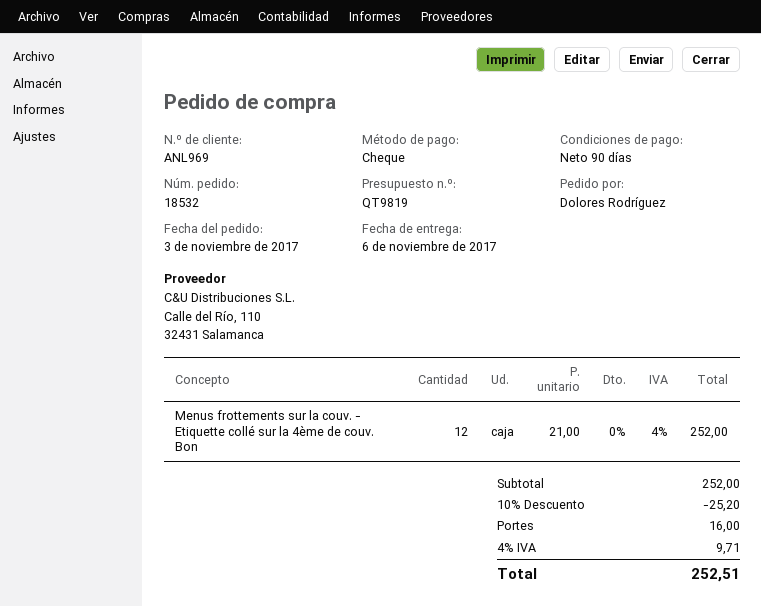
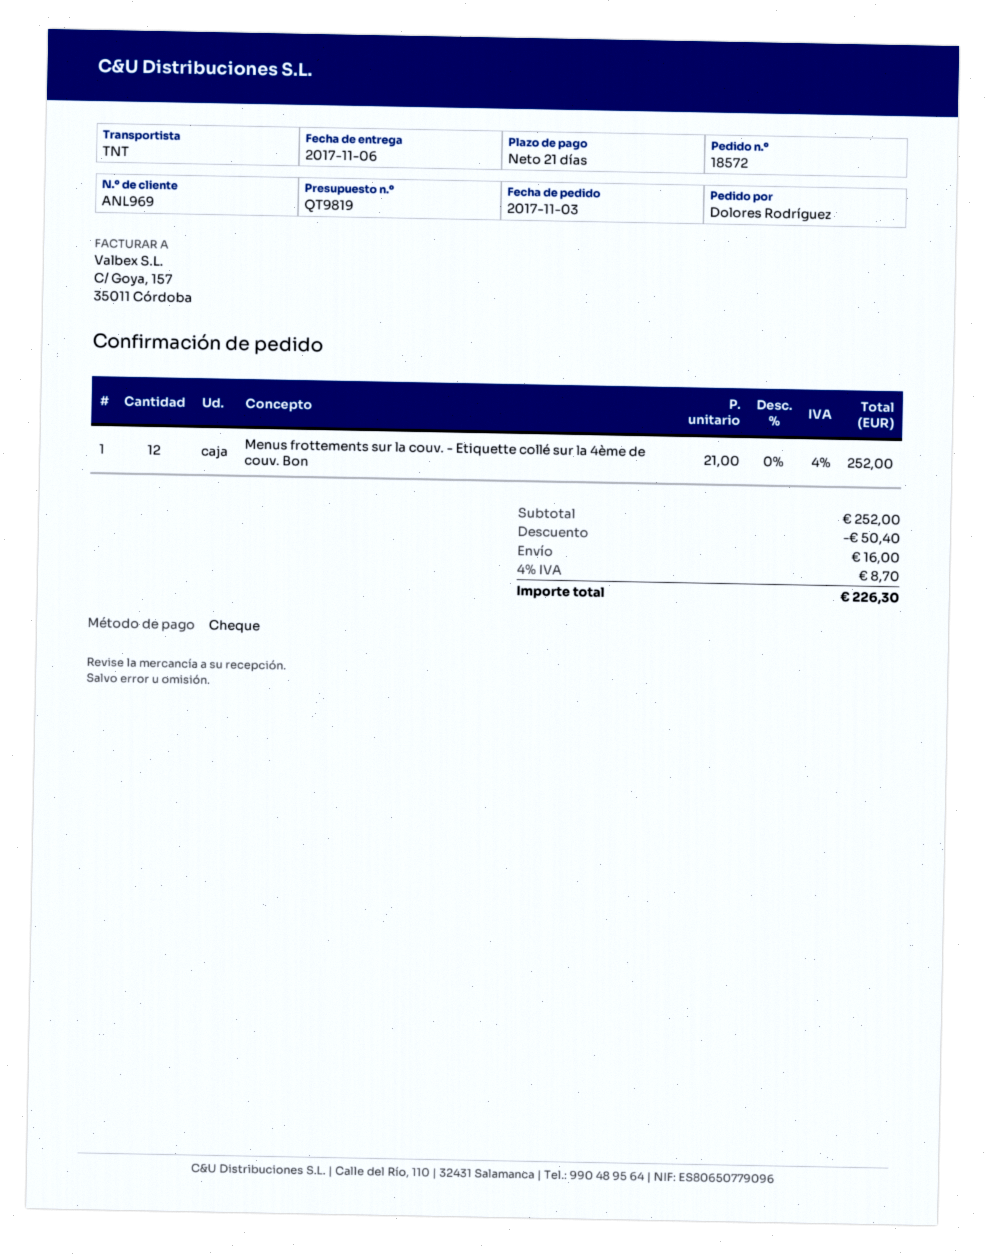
order number: 18532 -> 18572
payment terms: 90 days -> 21 days
discount: 25.20 -> 50.40
tax: 4% = 9.71 -> 4% = 8.70
total: 252.51 -> 226.30

